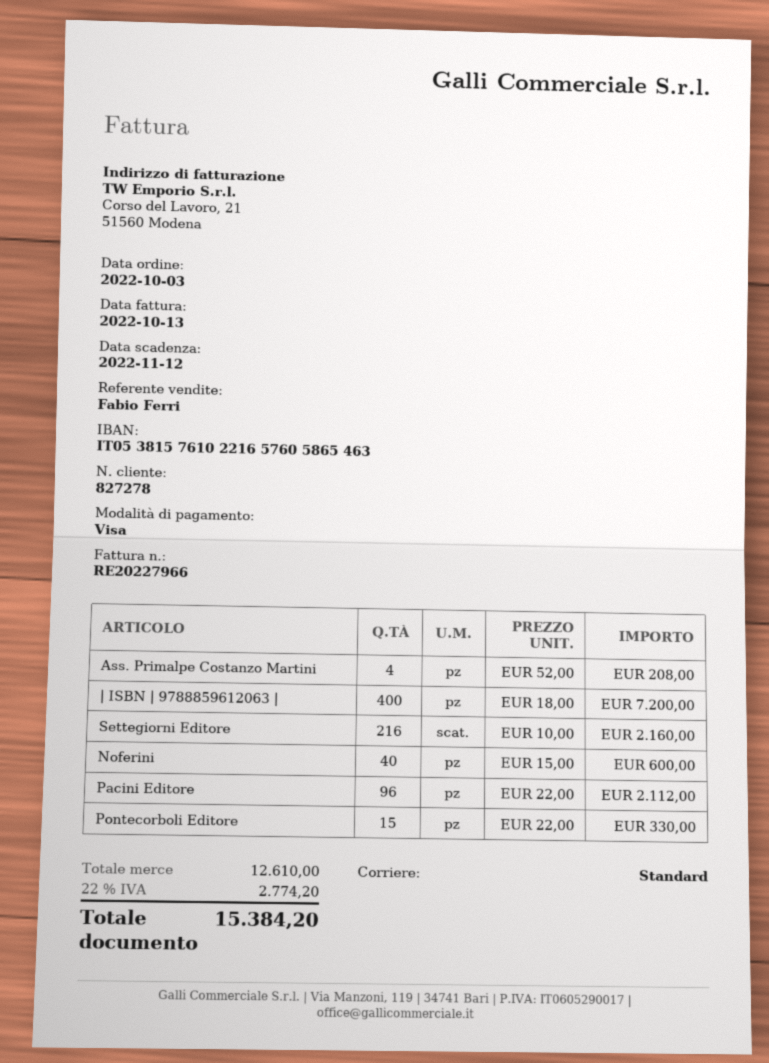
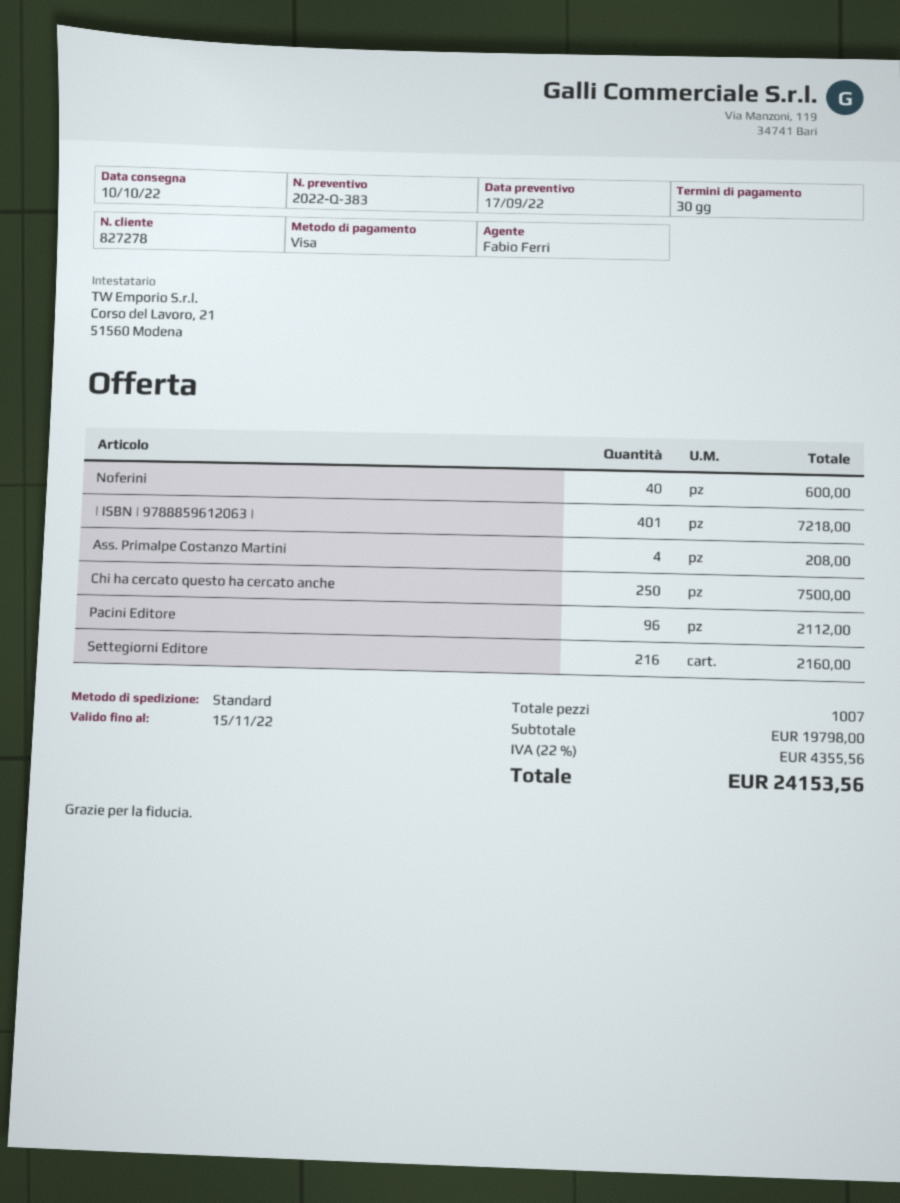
| ISBN | 9788859612063 |: 400 for 7200.00 -> 401 for 7218.00
Pontecorboli Editore: 15 for 330.00 -> none
Chi ha cercato questo ha cercato anche: none -> 250 for 7500.00
subtotal: 12610.00 -> 19798.00
tax: 22% = 2774.20 -> 22% = 4355.56
total: 15384.20 -> 24153.56

